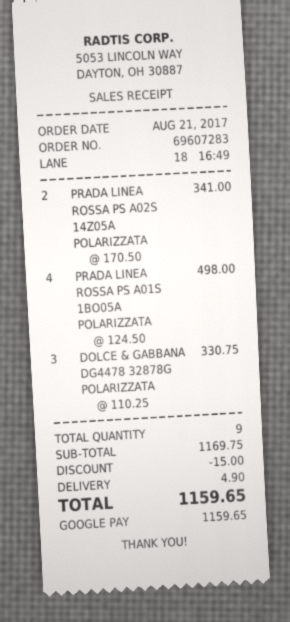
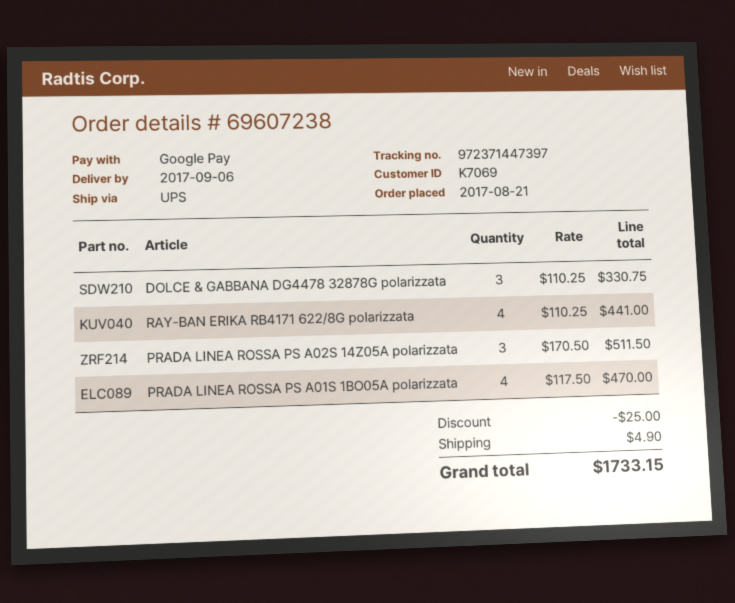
order number: 69607283 -> 69607238
PRADA LINEA ROSSA PS A02S 14Z05A POLARIZZATA: 2 x 170.50 = 341.00 -> 3 x 170.50 = 511.50
PRADA LINEA ROSSA PS A01S 1BO05A POLARIZZATA: 4 x 124.50 = 498.00 -> 4 x 117.50 = 470.00
RAY-BAN ERIKA RB4171 622/8G polarizzata: none -> 4 x 110.25 = 441.00
discount: 15.00 -> 25.00
total: 1159.65 -> 1733.15

